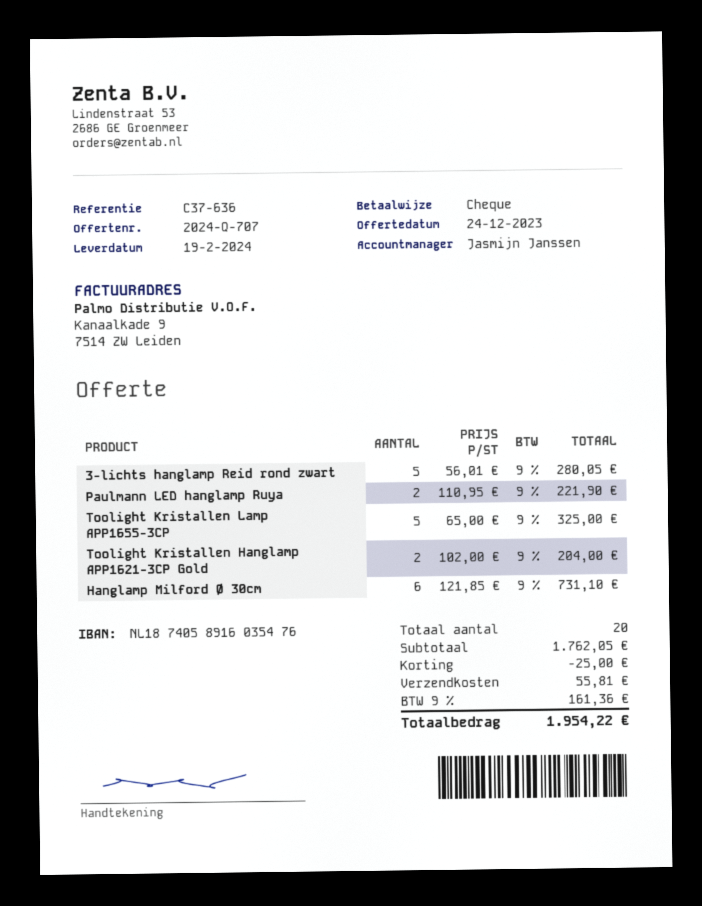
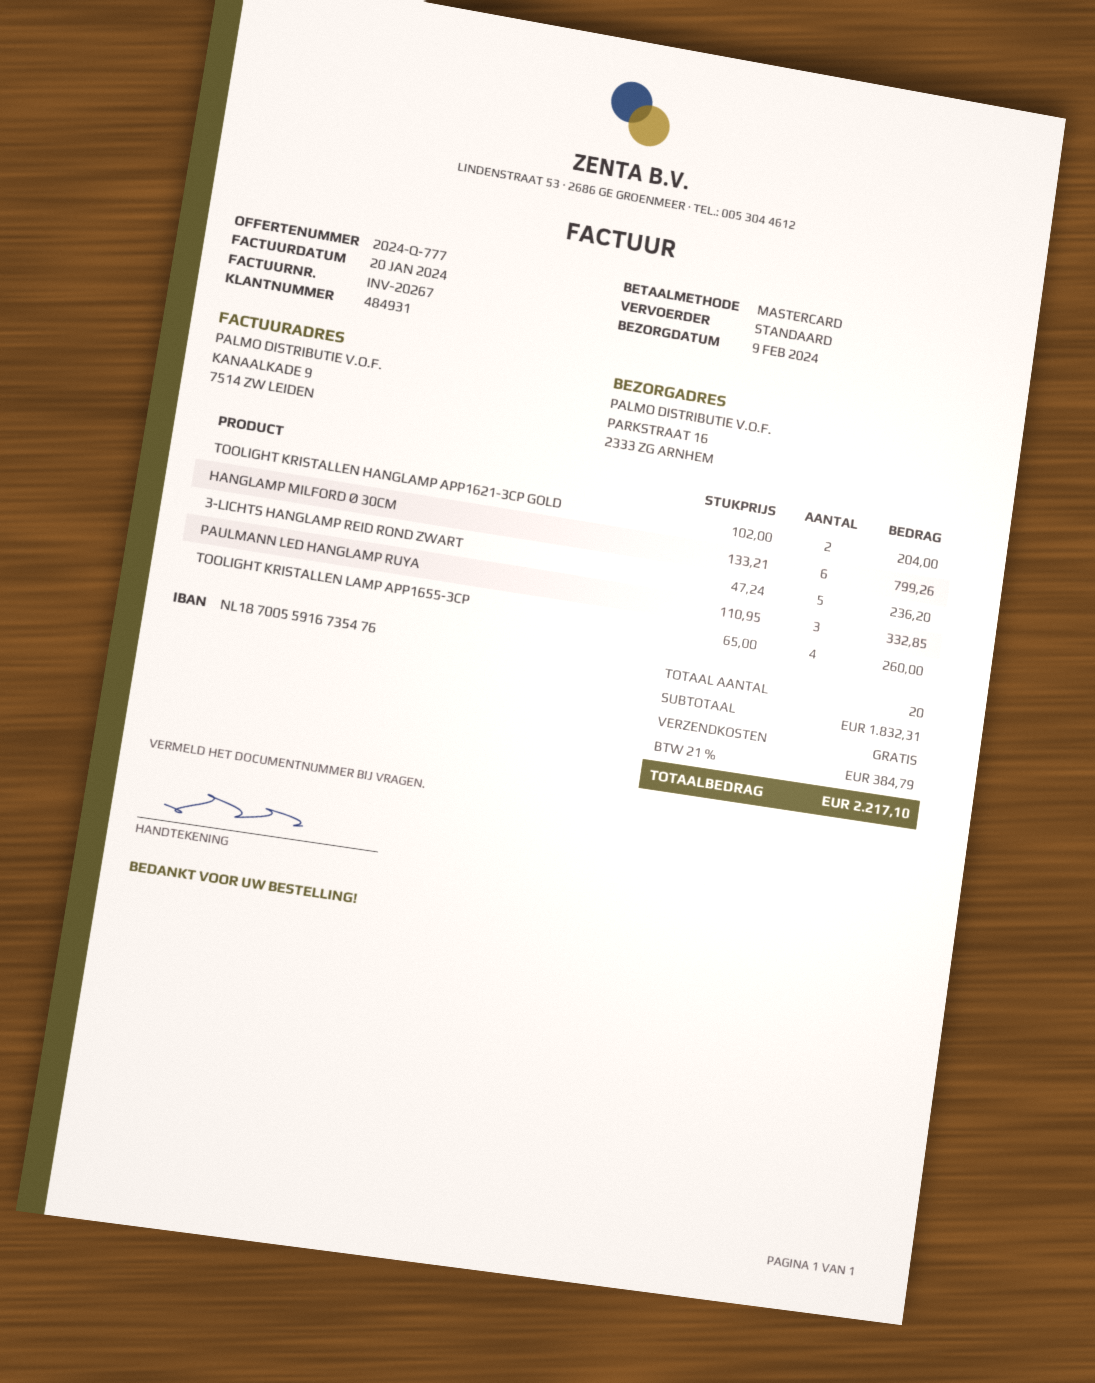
quote number: 2024-Q-707 -> 2024-Q-777
delivery date: 2024-02-19 -> 2024-02-09
payment method: cheque -> Mastercard
bank account: NL1874058916035476 -> NL1870055916735476
3-lichts hanglamp Reid rond zwart: 5 x 56.01 = 280.05 -> 5 x 47.24 = 236.20
Paulmann LED hanglamp Ruya: 2 x 110.95 = 221.90 -> 3 x 110.95 = 332.85
Toolight Kristallen Lamp APP1655-3CP: 5 x 65.00 = 325.00 -> 4 x 65.00 = 260.00
Hanglamp Milford Ø 30cm: 6 x 121.85 = 731.10 -> 6 x 133.21 = 799.26
subtotal: 1762.05 -> 1832.31
discount: 25.00 -> none
shipping: 55.81 -> 0.00
tax: 9% = 161.36 -> 21% = 384.79
total: 1954.22 -> 2217.10

